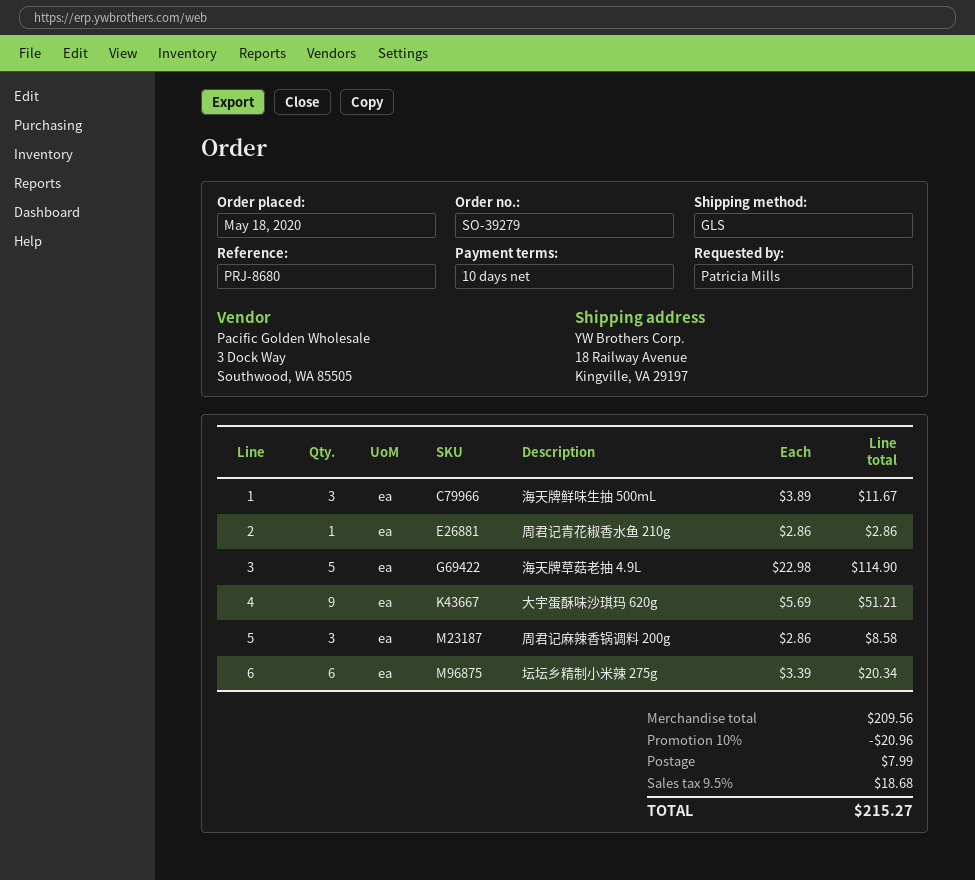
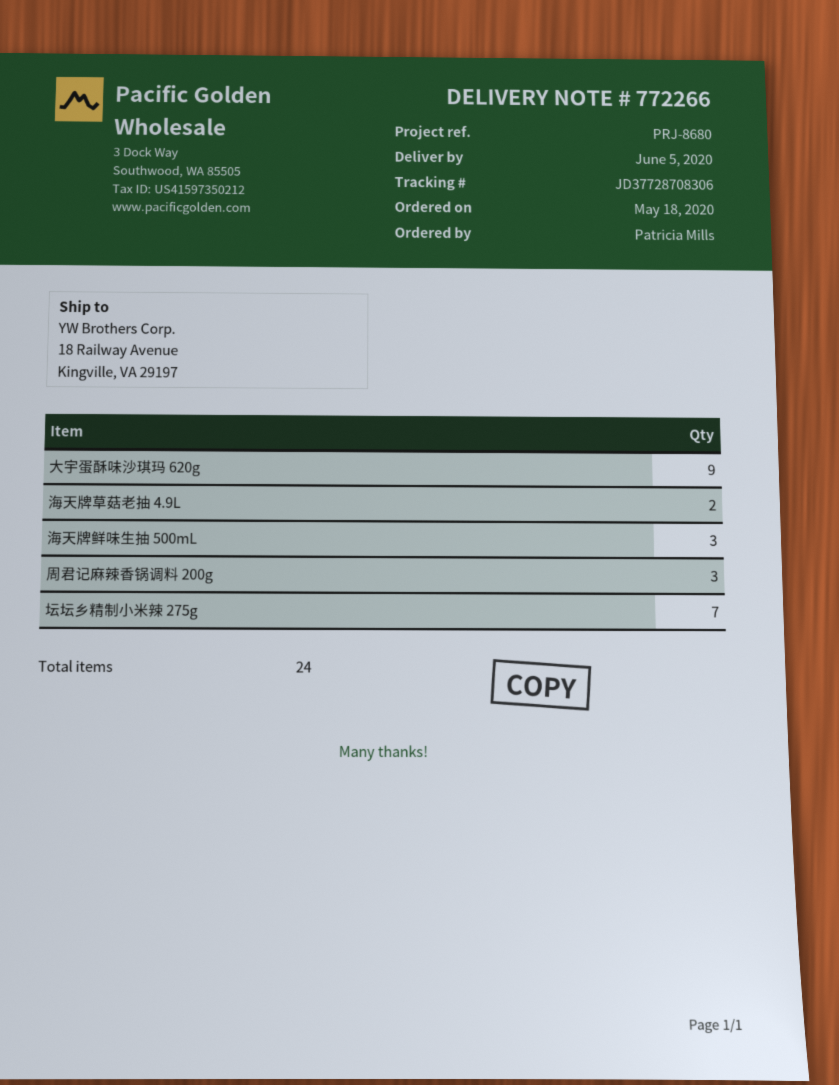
周君记青花椒香水鱼 210g: 1 -> none
海天牌草菇老抽 4.9L: 5 -> 2
坛坛乡精制小米辣 275g: 6 -> 7

